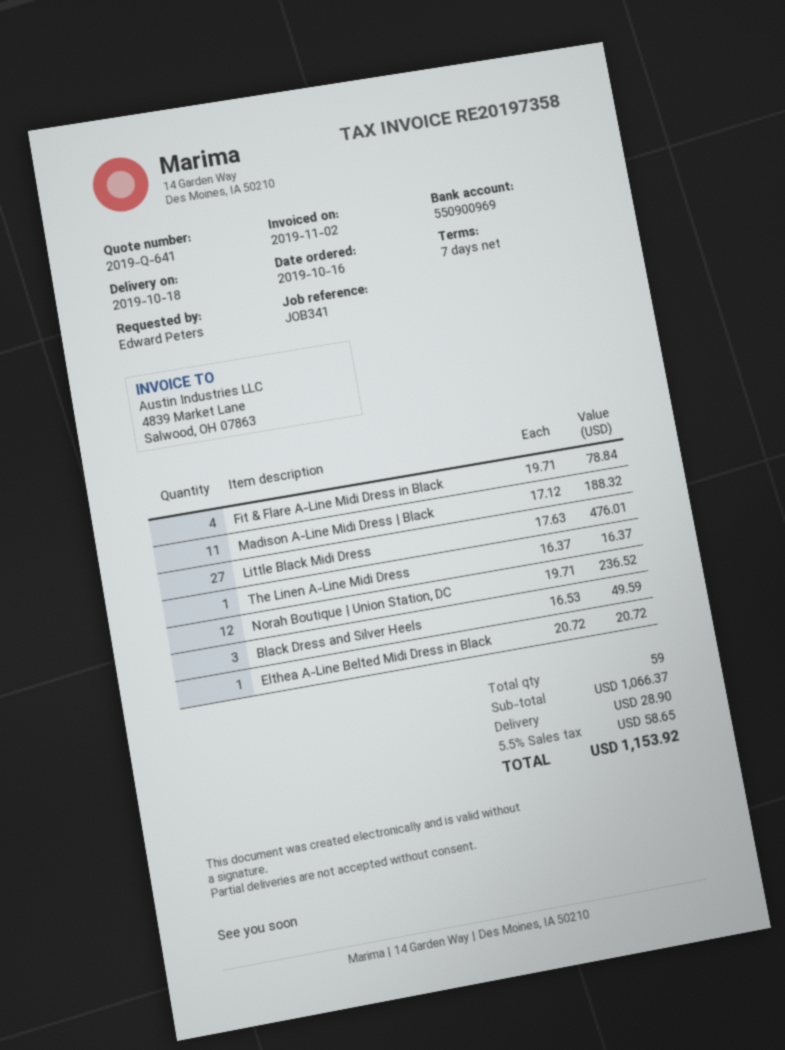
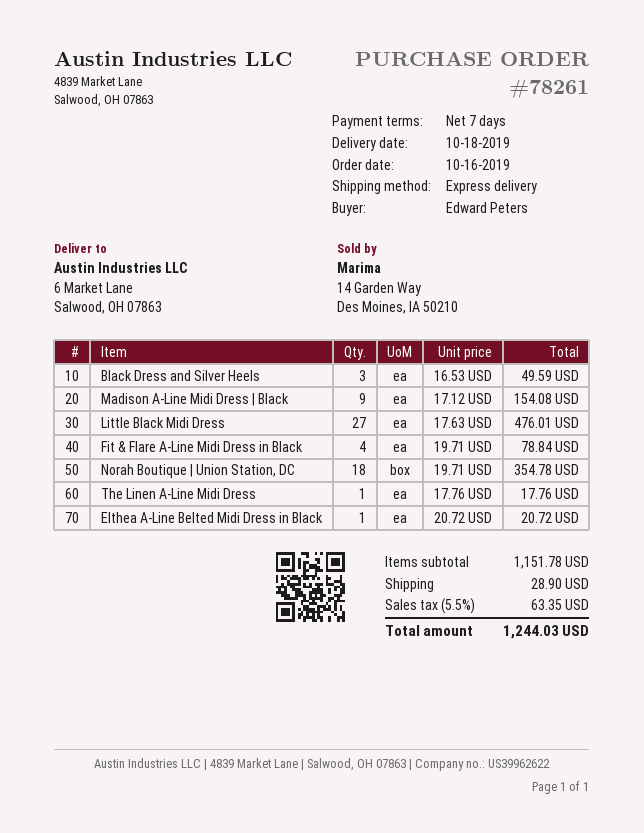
Madison A-Line Midi Dress | Black: 11 x 17.12 = 188.32 -> 9 x 17.12 = 154.08
The Linen A-Line Midi Dress: 1 x 16.37 = 16.37 -> 1 x 17.76 = 17.76
Norah Boutique | Union Station, DC: 12 x 19.71 = 236.52 -> 18 x 19.71 = 354.78
subtotal: 1066.37 -> 1151.78
tax: 5.5% = 58.65 -> 5.5% = 63.35
total: 1153.92 -> 1244.03

